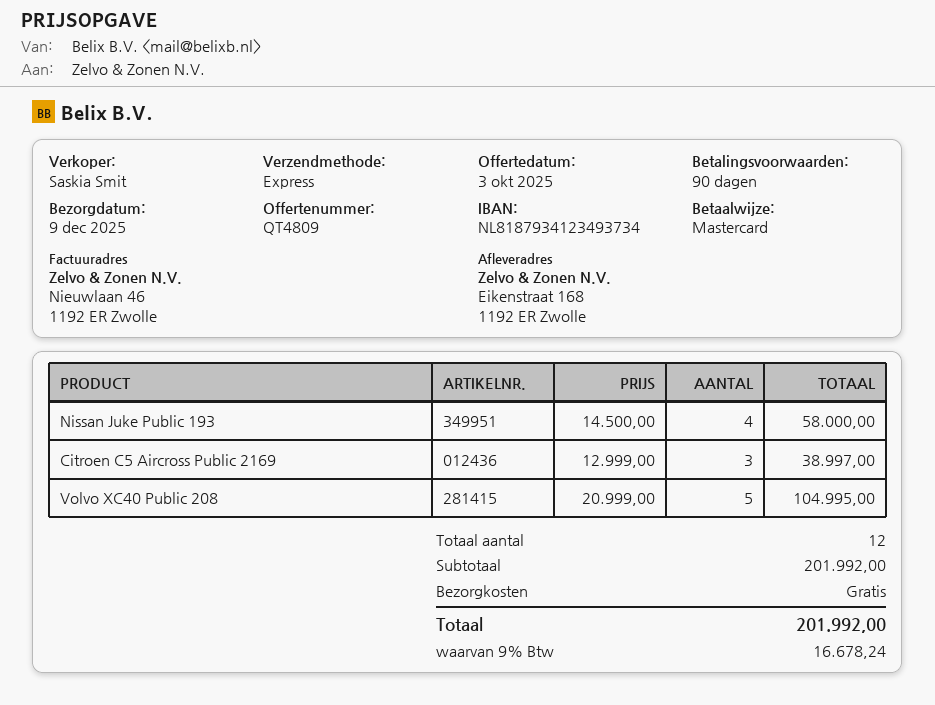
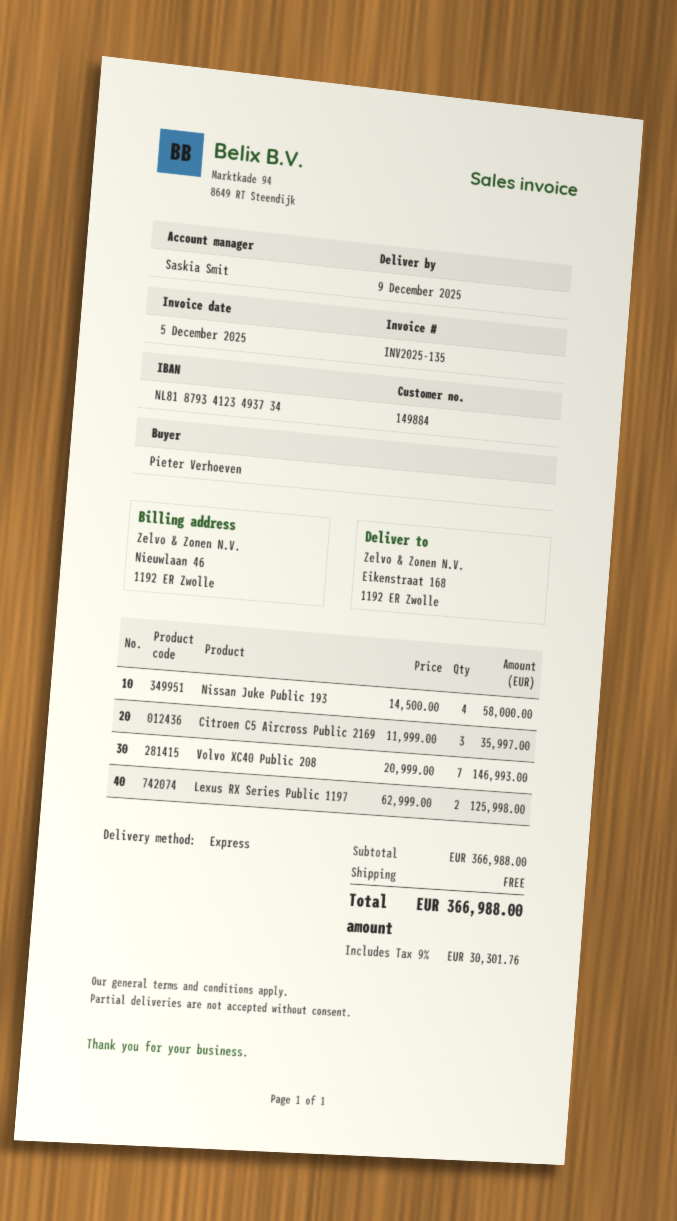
Citroen C5 Aircross Public 2169: 3 x 12999.00 = 38997.00 -> 3 x 11999.00 = 35997.00
Volvo XC40 Public 208: 5 x 20999.00 = 104995.00 -> 7 x 20999.00 = 146993.00
Lexus RX Series Public 1197: none -> 2 x 62999.00 = 125998.00
subtotal: 201992.00 -> 366988.00
tax: 9% = 16678.24 -> 9% = 30301.76
total: 201992.00 -> 366988.00

